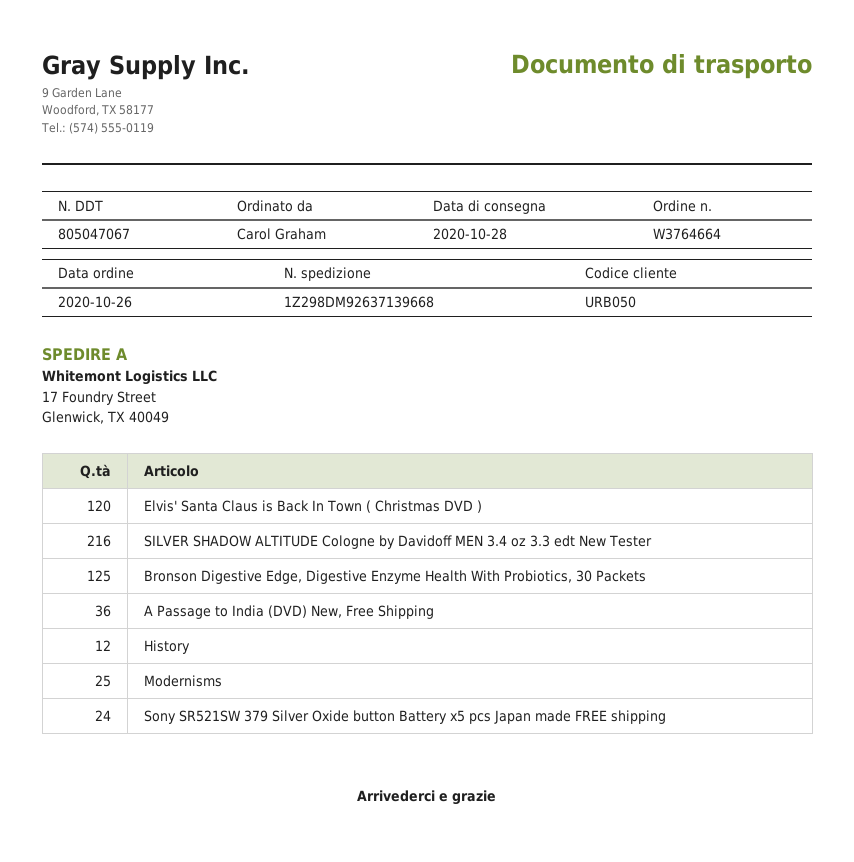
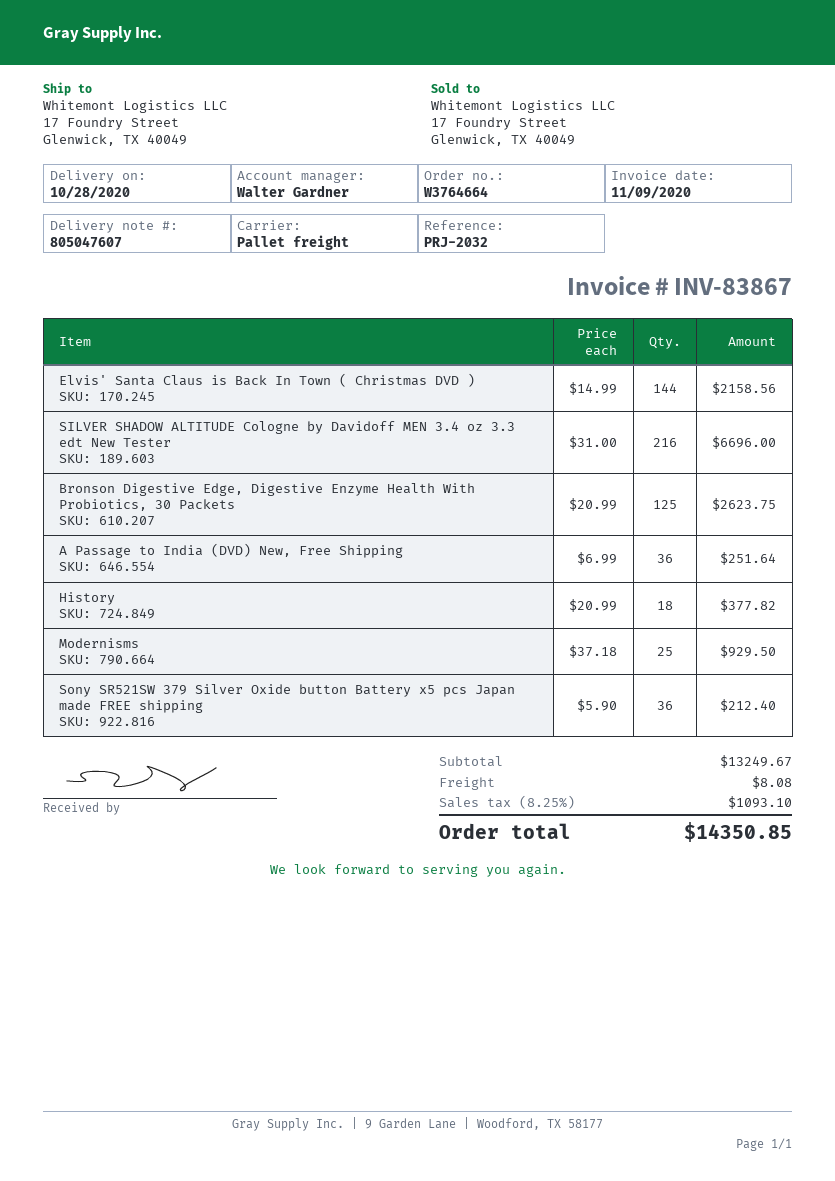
delivery note number: 805047067 -> 805047607
Elvis' Santa Claus is Back In Town ( Christmas DVD ): 120 -> 144
History: 12 -> 18
Sony SR521SW 379 Silver Oxide button Battery x5 pcs Japan made FREE shipping: 24 -> 36

